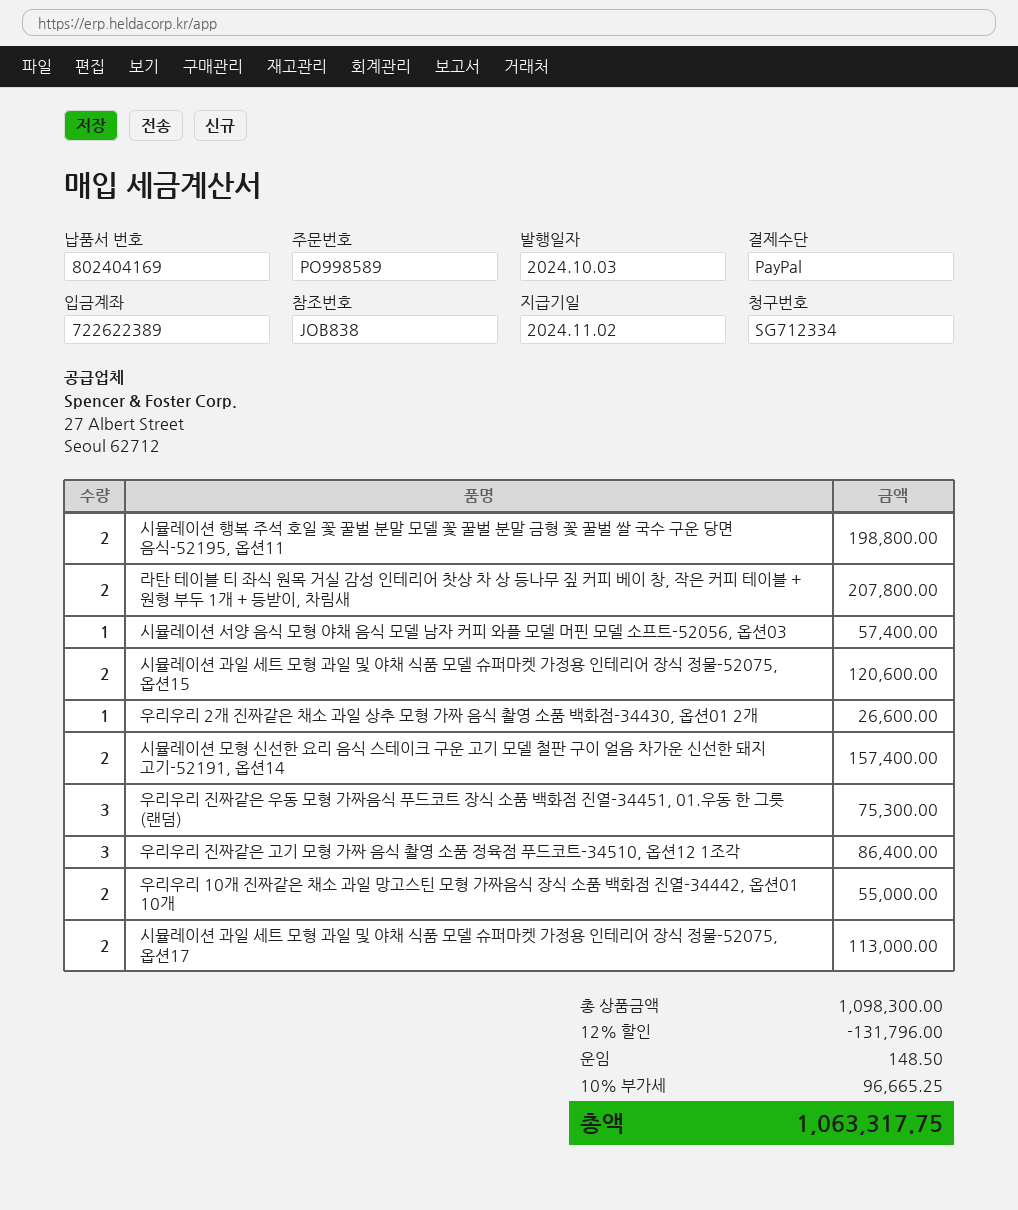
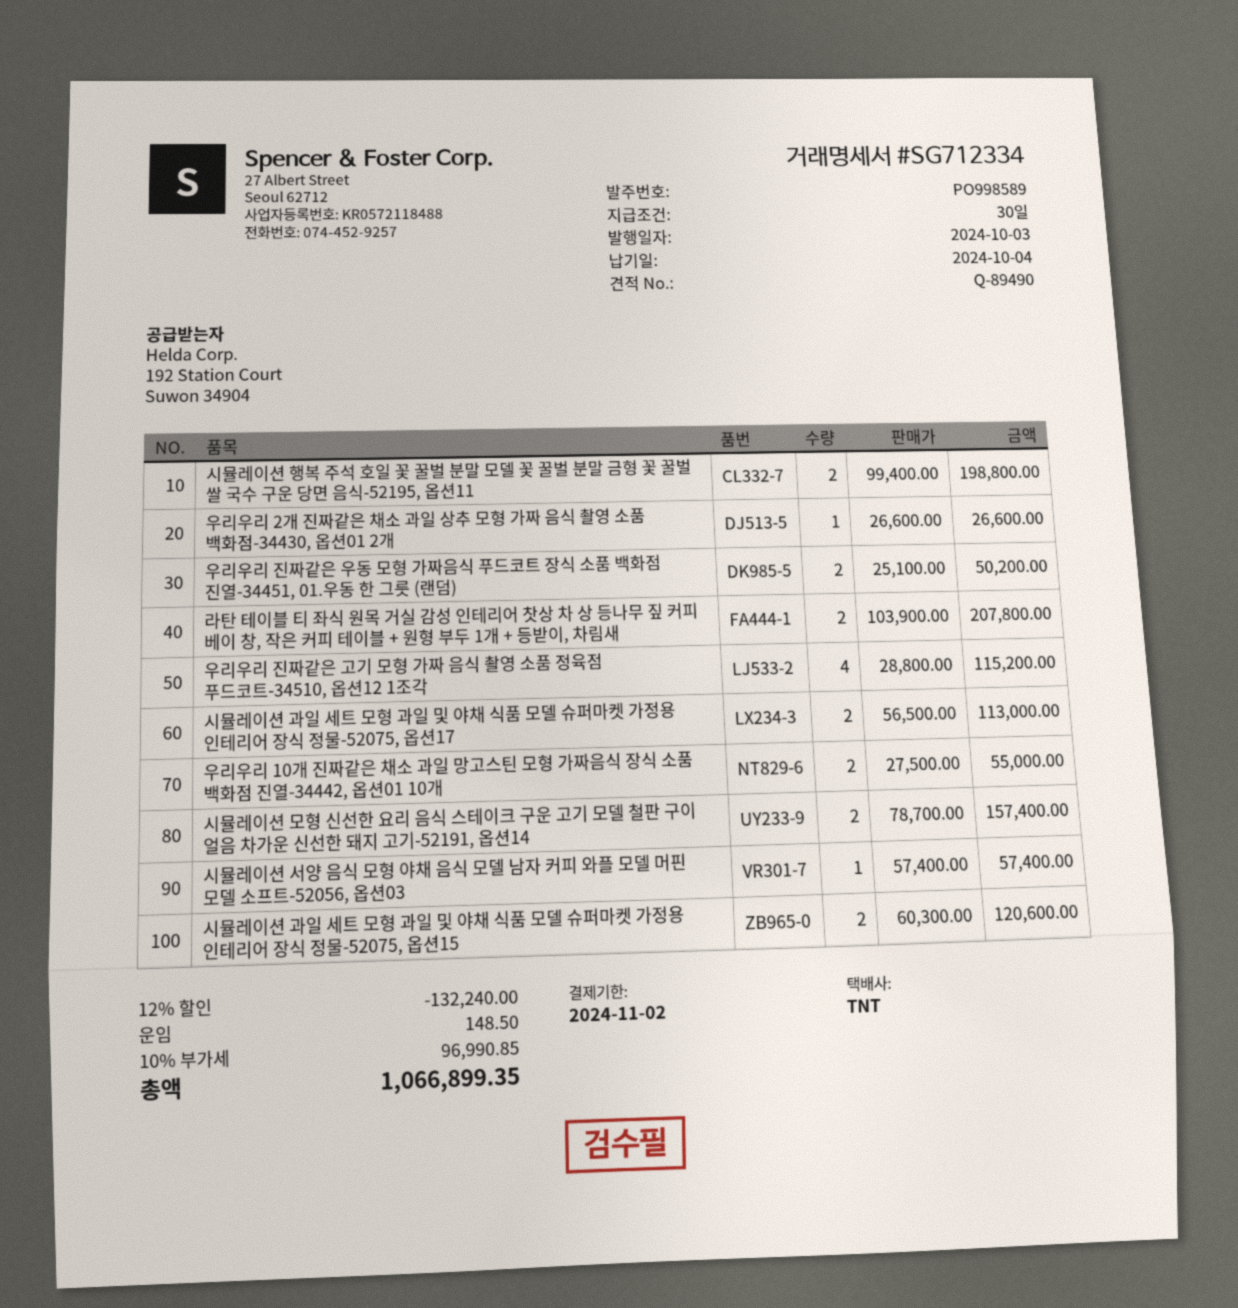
우리우리 진짜같은 우동 모형 가짜음식 푸드코트 장식 소품 백화점 진열-34451, 01.우동 한 그릇 (랜덤): 3 for 75300.00 -> 2 for 50200.00
우리우리 진짜같은 고기 모형 가짜 음식 촬영 소품 정육점 푸드코트-34510, 옵션12 1조각: 3 for 86400.00 -> 4 for 115200.00
discount: 12% = 131796.00 -> 12% = 132240.00
tax: 10% = 96665.25 -> 10% = 96990.85
total: 1063317.75 -> 1066899.35

